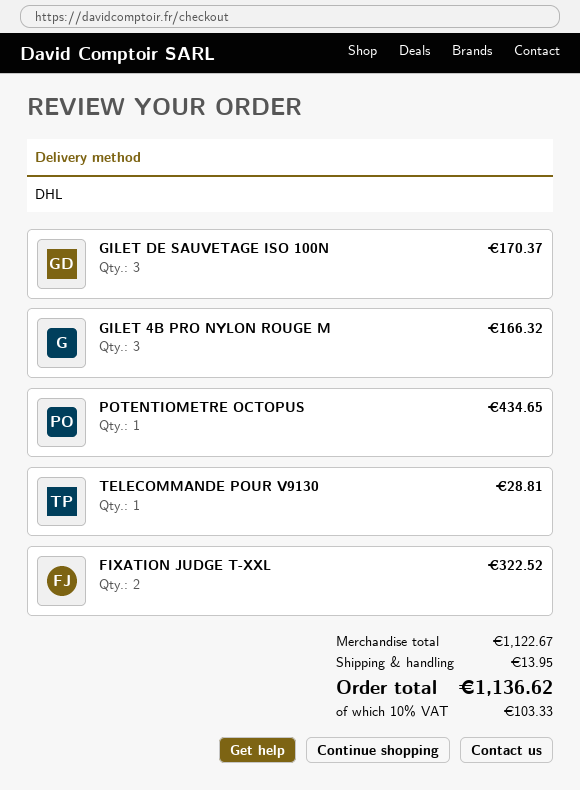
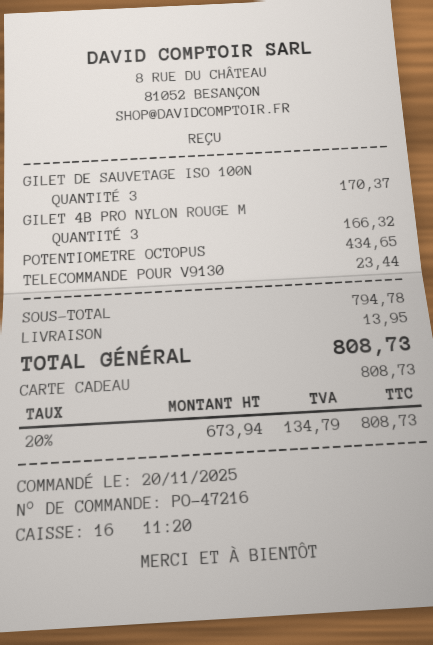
TELECOMMANDE POUR V9130: 1 for 28.81 -> 1 for 23.44
FIXATION JUDGE T-XXL: 2 for 322.52 -> none
subtotal: 1122.67 -> 794.78
tax: 10% = 103.33 -> 20% = 134.79
total: 1136.62 -> 808.73

